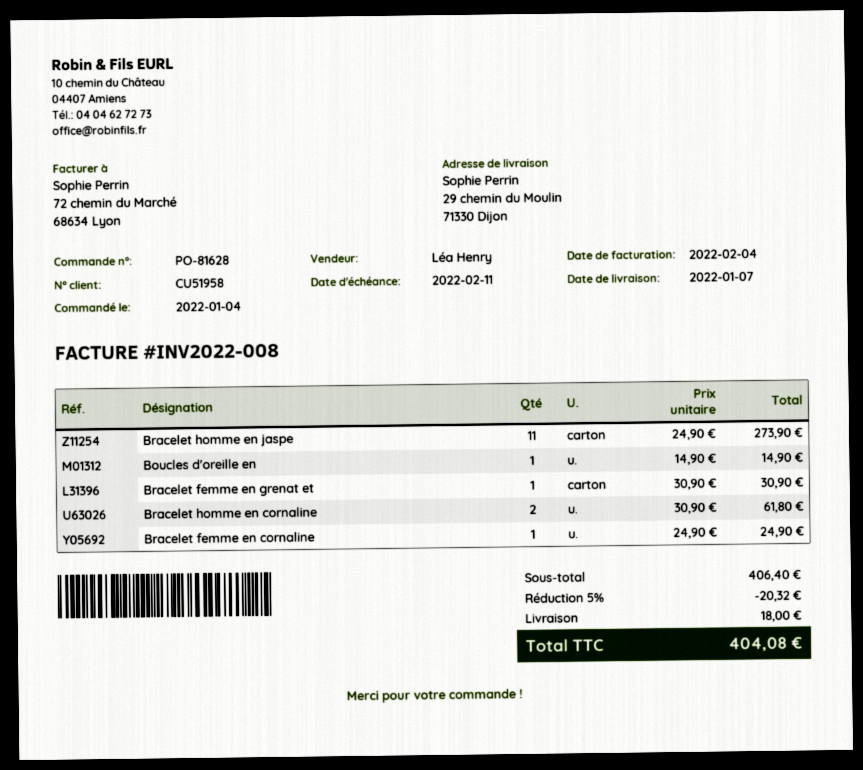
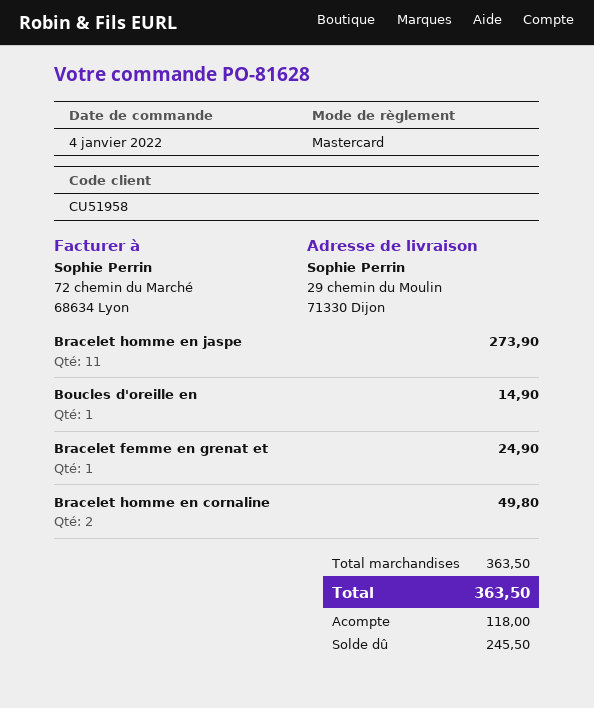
Bracelet femme en grenat et: 1 for 30.90 -> 1 for 24.90
Bracelet homme en cornaline: 2 for 61.80 -> 2 for 49.80
Bracelet femme en cornaline: 1 for 24.90 -> none
subtotal: 406.40 -> 363.50
discount: 5% = 20.32 -> none
shipping: 18.00 -> none
total: 404.08 -> 363.50

